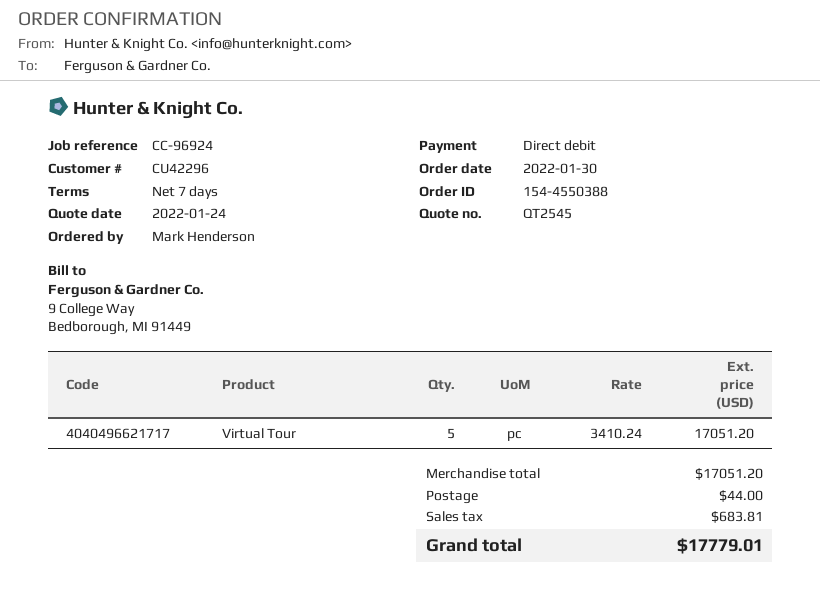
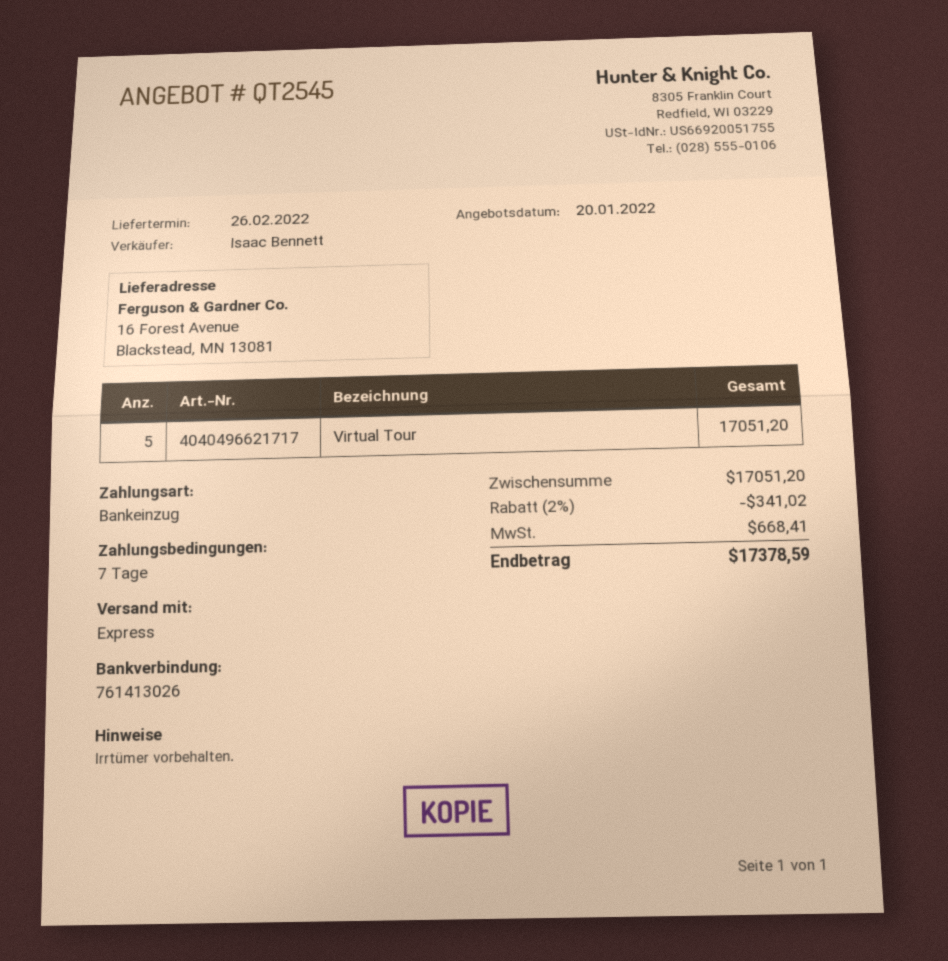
quote date: 2022-01-24 -> 2022-01-20
discount: none -> 2% = 341.02
shipping: 44.00 -> none
tax: 683.81 -> 668.41
total: 17779.01 -> 17378.59

